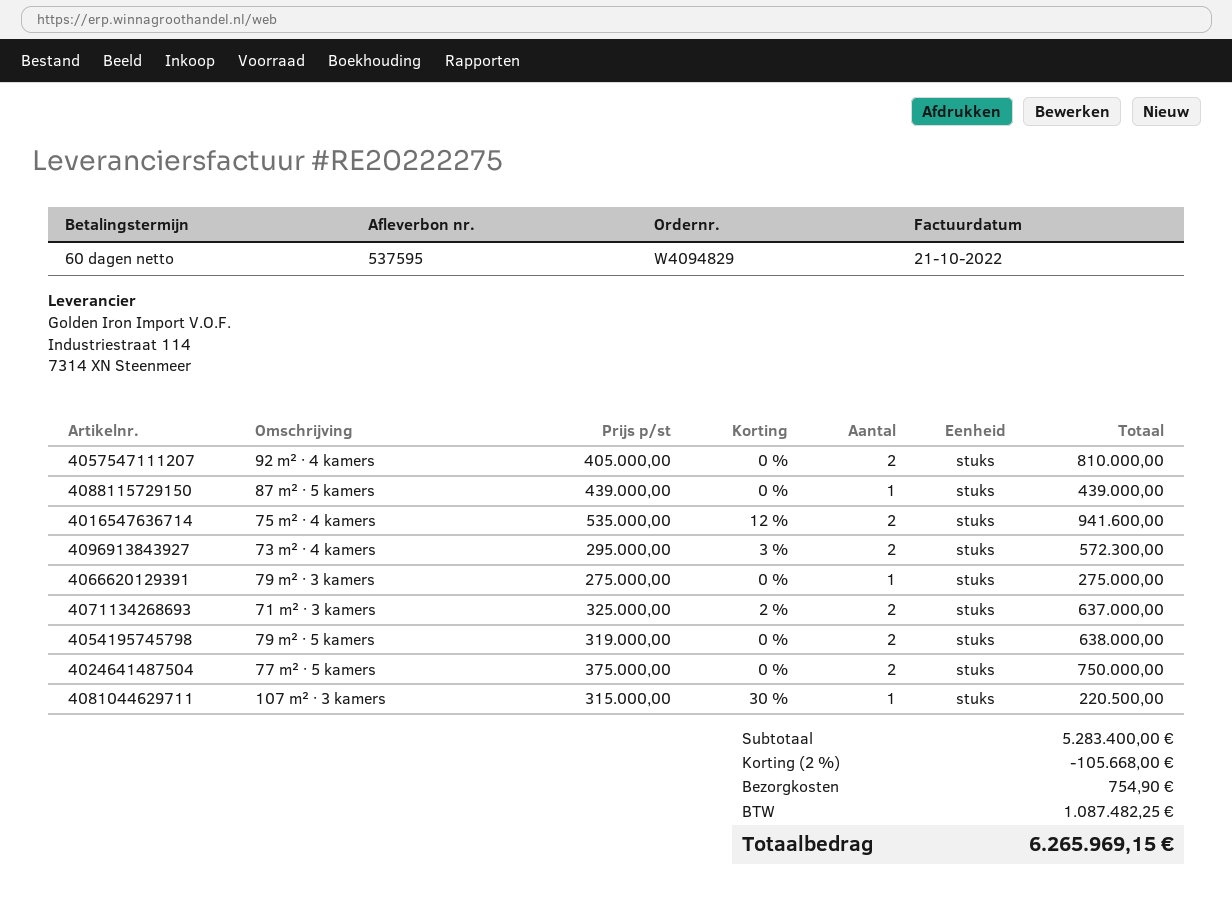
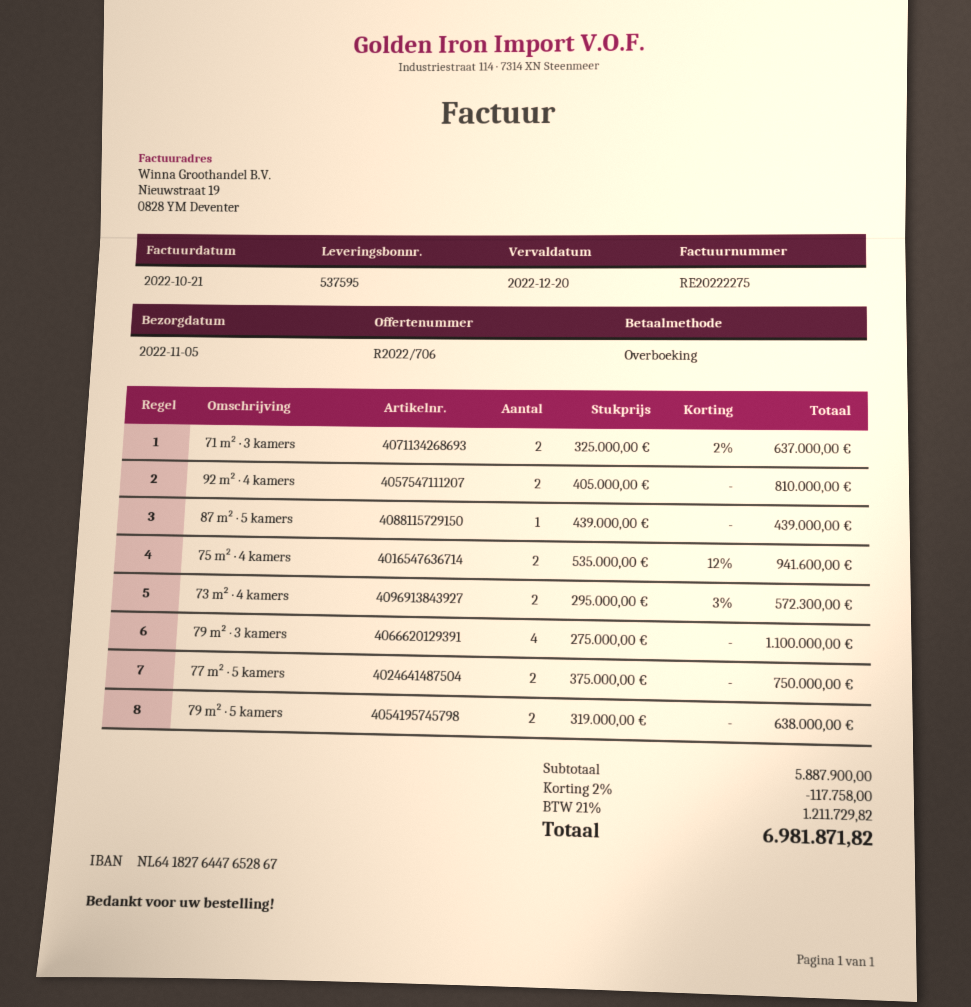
79 m² · 3 kamers: 1 x 275000.00 = 275000.00 -> 4 x 275000.00 = 1100000.00
107 m² · 3 kamers: 1 x 315000.00 - 30% = 220500.00 -> none
subtotal: 5283400.00 -> 5887900.00
discount: 2% = 105668.00 -> 2% = 117758.00
shipping: 754.90 -> none
tax: 1087482.25 -> 1211729.82
total: 6265969.15 -> 6981871.82

